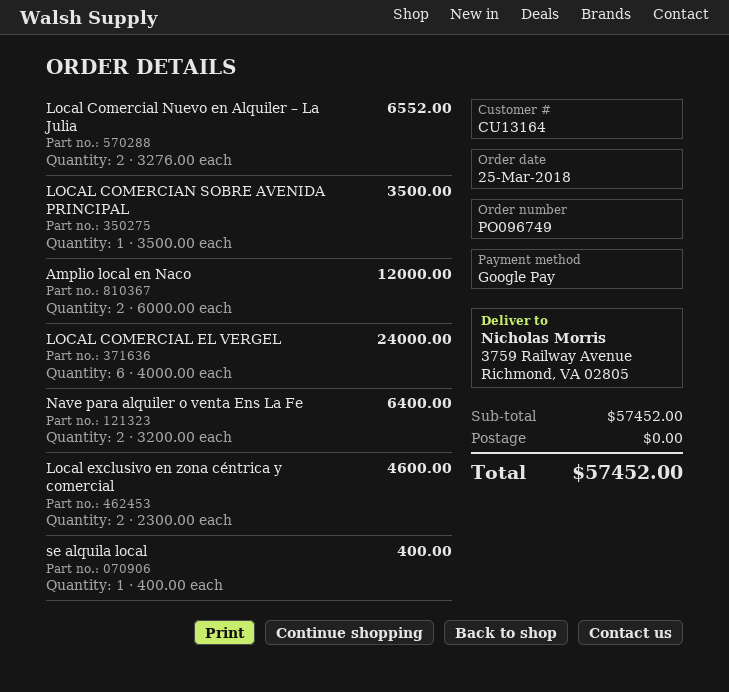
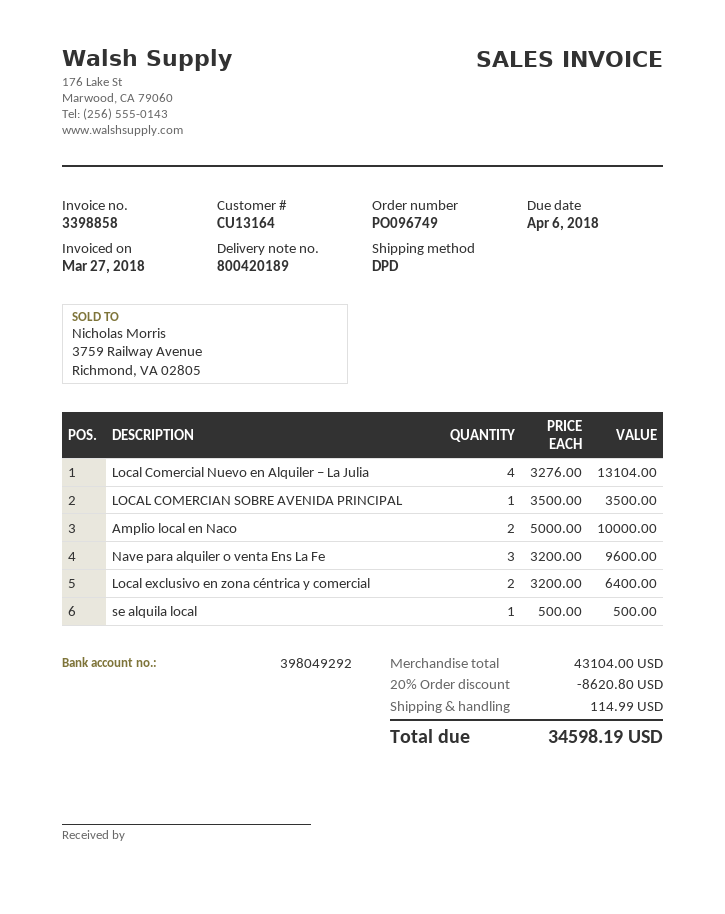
Local Comercial Nuevo en Alquiler – La Julia: 2 x 3276.00 = 6552.00 -> 4 x 3276.00 = 13104.00
Amplio local en Naco: 2 x 6000.00 = 12000.00 -> 2 x 5000.00 = 10000.00
LOCAL COMERCIAL EL VERGEL: 6 x 4000.00 = 24000.00 -> none
Nave para alquiler o venta Ens La Fe: 2 x 3200.00 = 6400.00 -> 3 x 3200.00 = 9600.00
Local exclusivo en zona céntrica y comercial: 2 x 2300.00 = 4600.00 -> 2 x 3200.00 = 6400.00
se alquila local: 1 x 400.00 = 400.00 -> 1 x 500.00 = 500.00
subtotal: 57452.00 -> 43104.00
discount: none -> 20% = 8620.80
shipping: 0.00 -> 114.99
total: 57452.00 -> 34598.19

